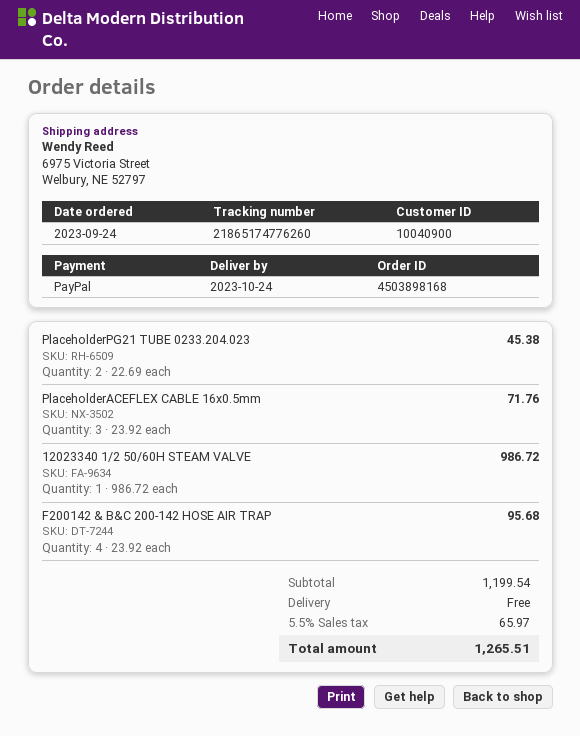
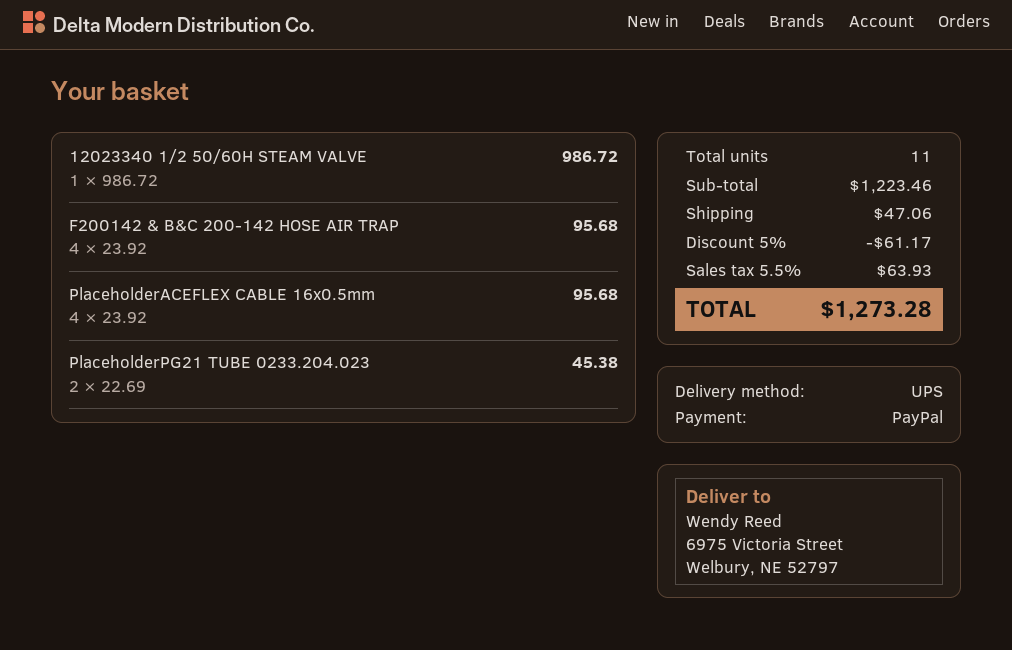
PlaceholderACEFLEX CABLE 16x0.5mm: 3 x 23.92 = 71.76 -> 4 x 23.92 = 95.68
subtotal: 1199.54 -> 1223.46
discount: none -> 5% = 61.17
shipping: 0.00 -> 47.06
tax: 5.5% = 65.97 -> 5.5% = 63.93
total: 1265.51 -> 1273.28

